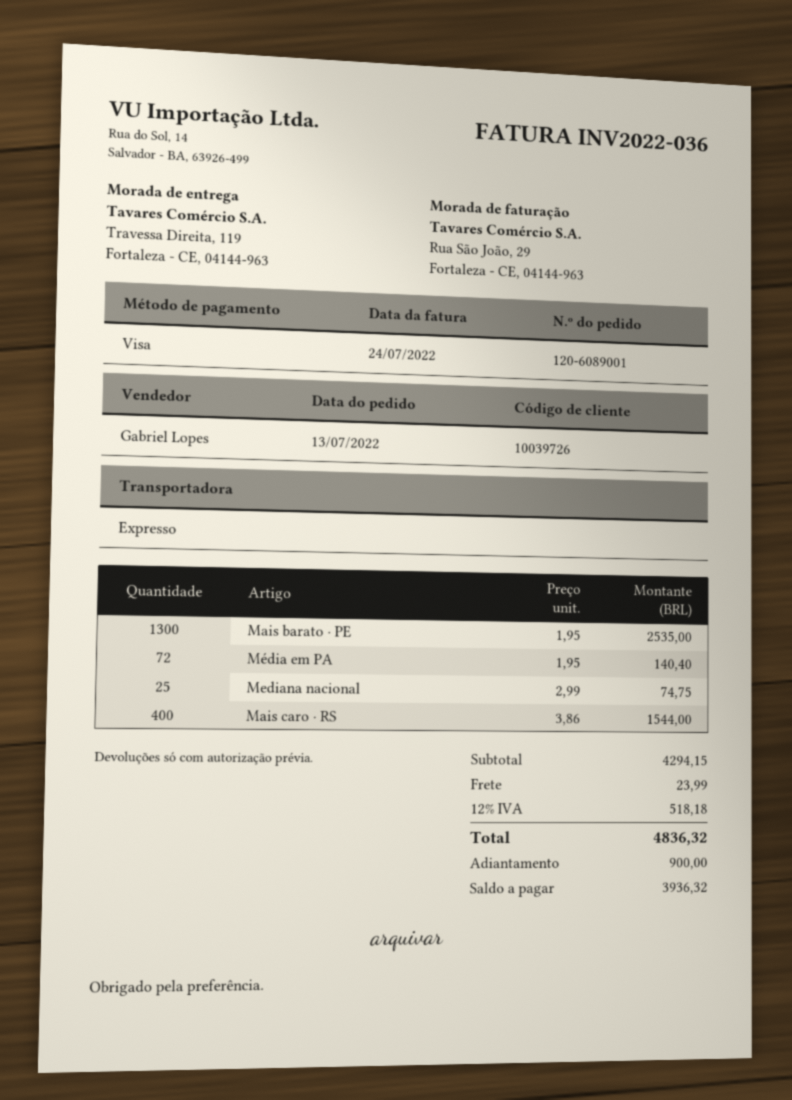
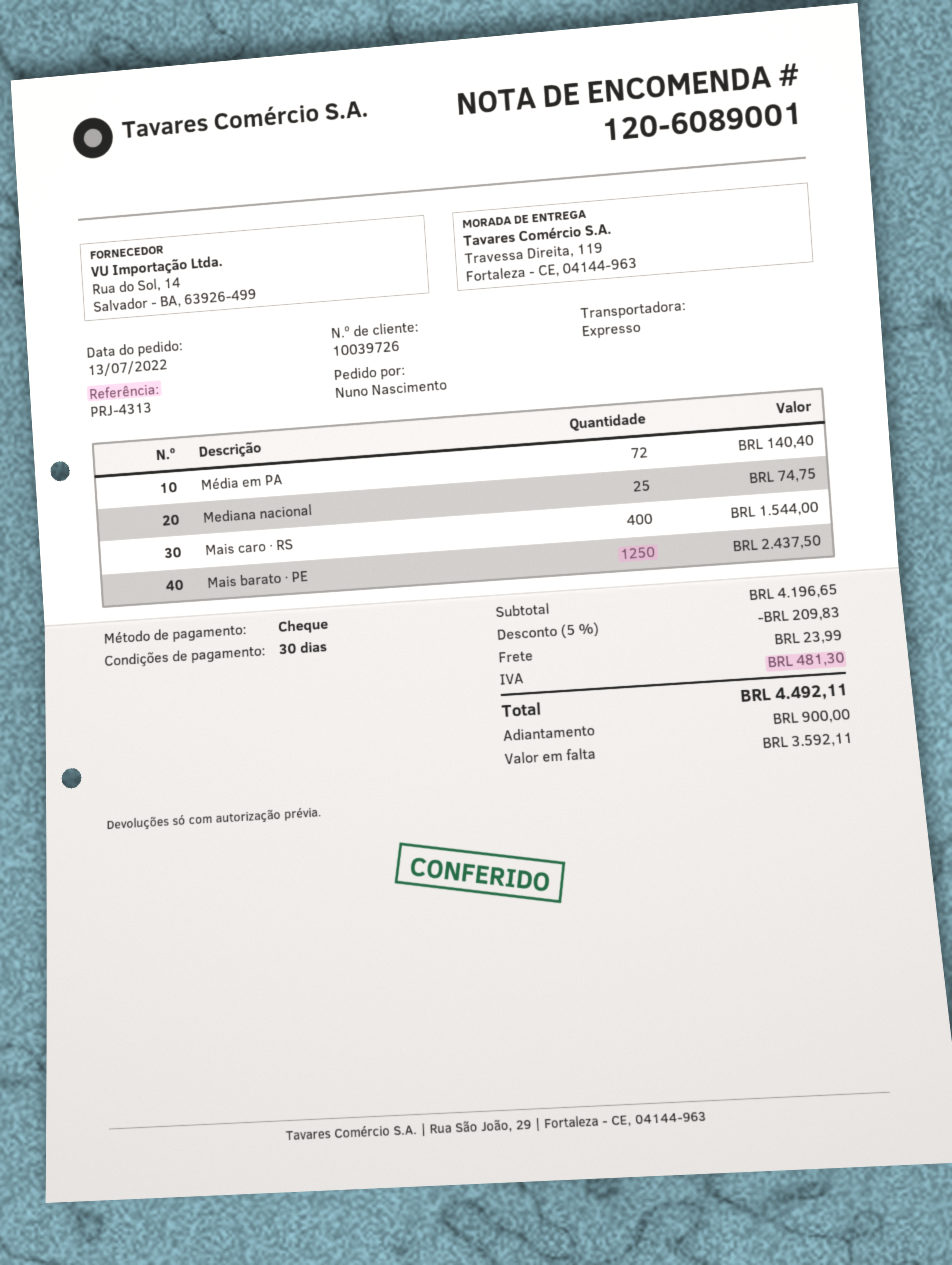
payment method: Visa -> cheque
Mais barato · PE: 1300 for 2535.00 -> 1250 for 2437.50
subtotal: 4294.15 -> 4196.65
discount: none -> 5% = 209.83
tax: 518.18 -> 481.30
total: 4836.32 -> 4492.11
balance: 3936.32 -> 3592.11

